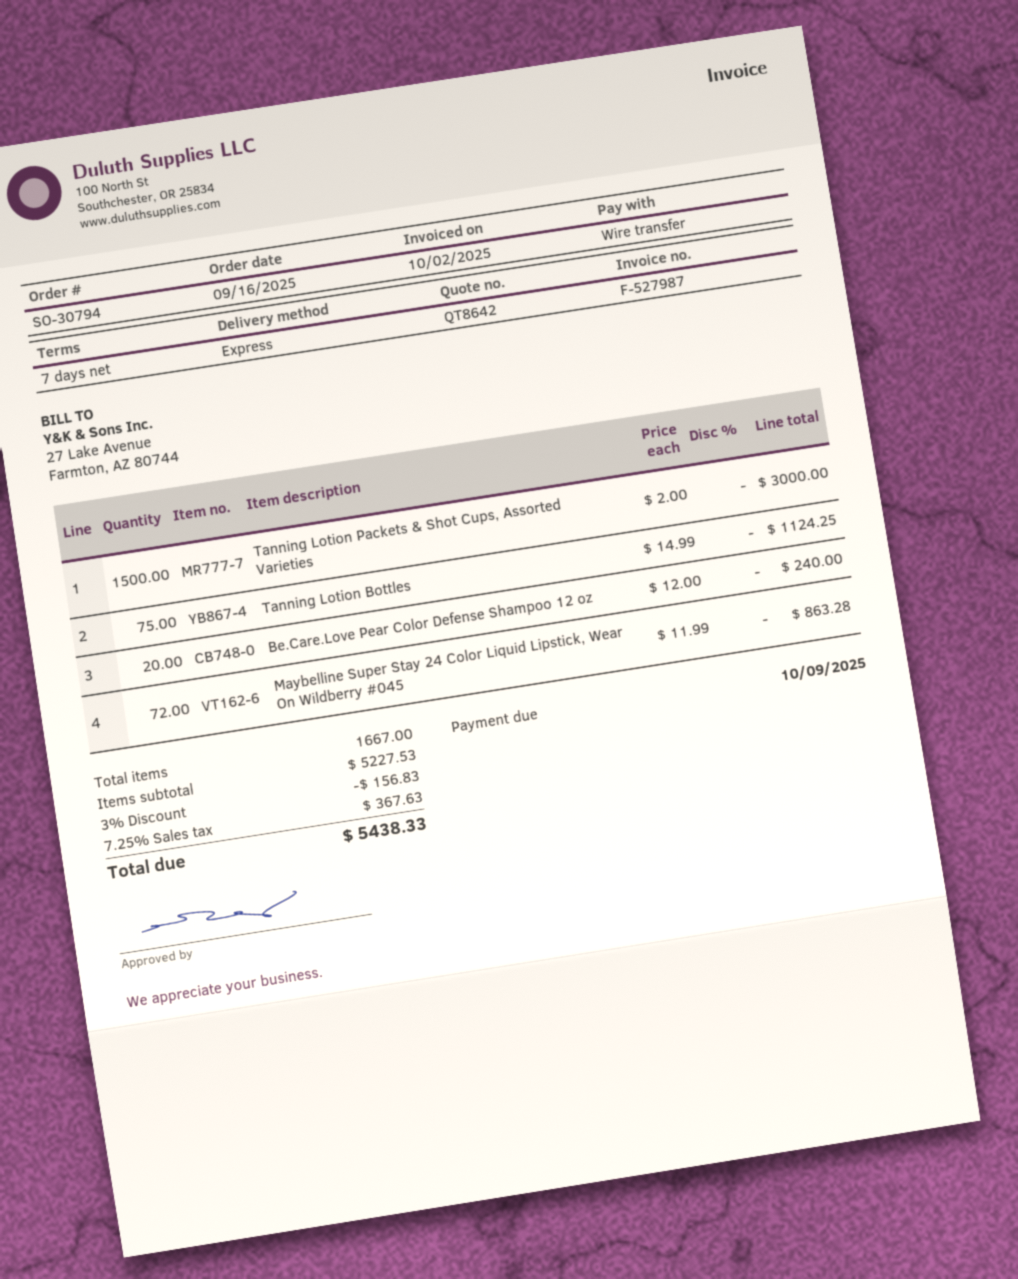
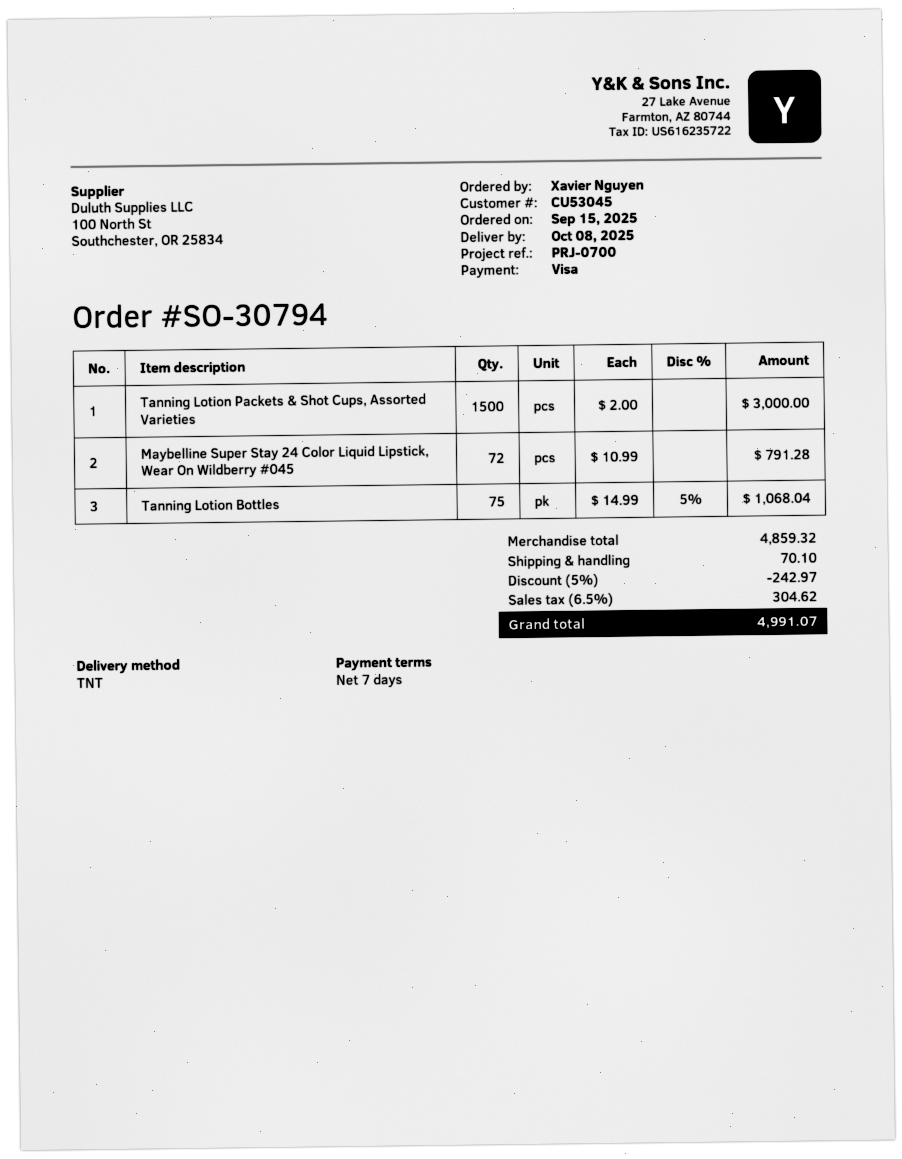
order date: 2025-09-16 -> 2025-09-15
payment method: bank transfer -> Visa
shipping method: express -> TNT
Tanning Lotion Bottles: 75 x 14.99 = 1124.25 -> 75 x 14.99 - 5% = 1068.04
Be.Care.Love Pear Color Defense Shampoo 12 oz: 20 x 12.00 = 240.00 -> none
Maybelline Super Stay 24 Color Liquid Lipstick, Wear On Wildberry #045: 72 x 11.99 = 863.28 -> 72 x 10.99 = 791.28
subtotal: 5227.53 -> 4859.32
discount: 3% = 156.83 -> 5% = 242.97
shipping: none -> 70.10
tax: 7.25% = 367.63 -> 6.5% = 304.62
total: 5438.33 -> 4991.07

